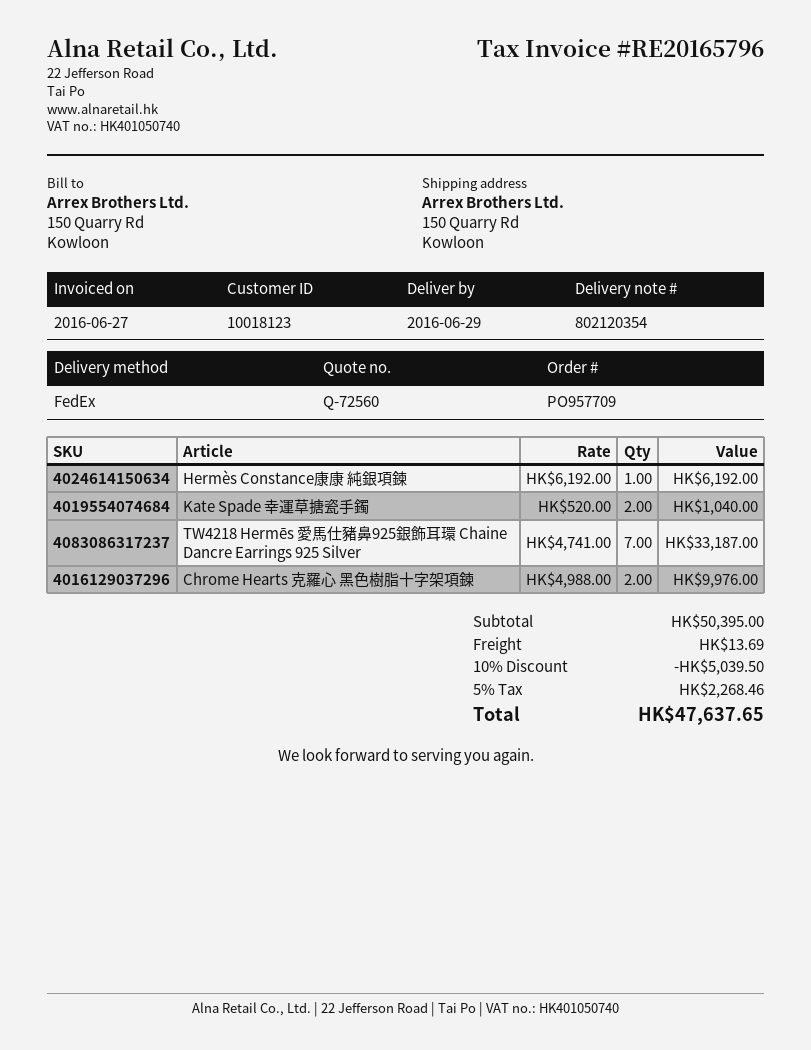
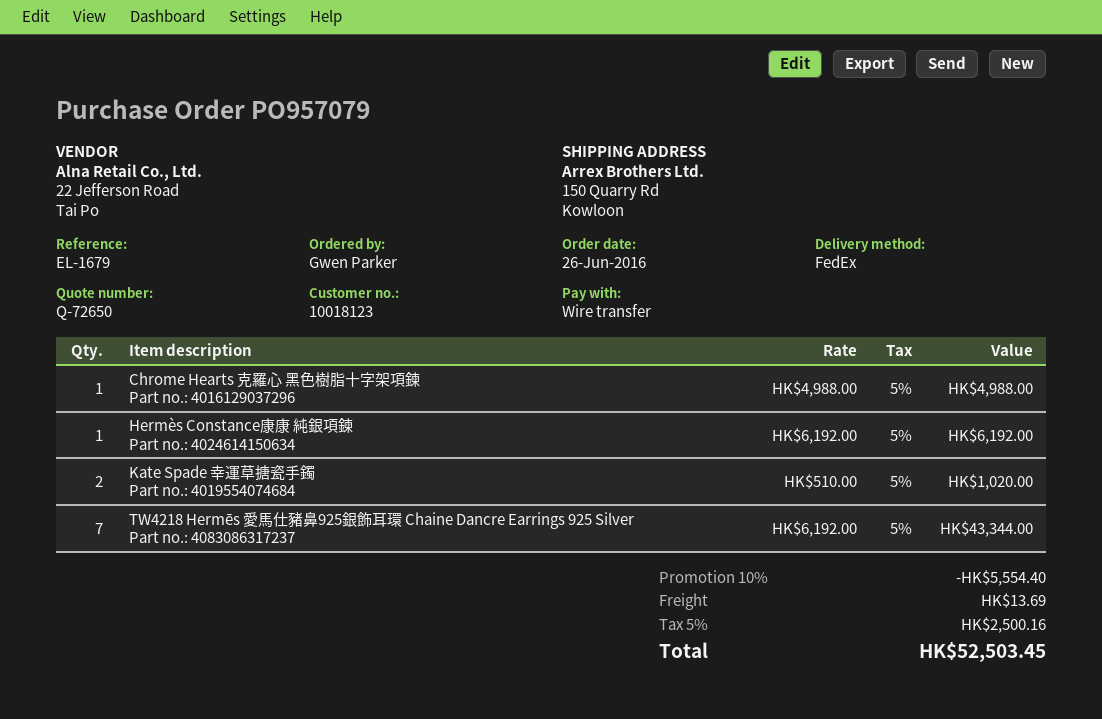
quote number: Q-72560 -> Q-72650
order number: PO957709 -> PO957079
Kate Spade 幸運草搪瓷手鐲: 2 x 520.00 = 1040.00 -> 2 x 510.00 = 1020.00
TW4218 Hermēs 愛馬仕豬鼻925銀飾耳環 Chaine Dancre Earrings 925 Silver: 7 x 4741.00 = 33187.00 -> 7 x 6192.00 = 43344.00
Chrome Hearts 克羅心 黑色樹脂十字架項鍊: 2 x 4988.00 = 9976.00 -> 1 x 4988.00 = 4988.00
discount: 10% = 5039.50 -> 10% = 5554.40
tax: 5% = 2268.46 -> 5% = 2500.16
total: 47637.65 -> 52503.45

